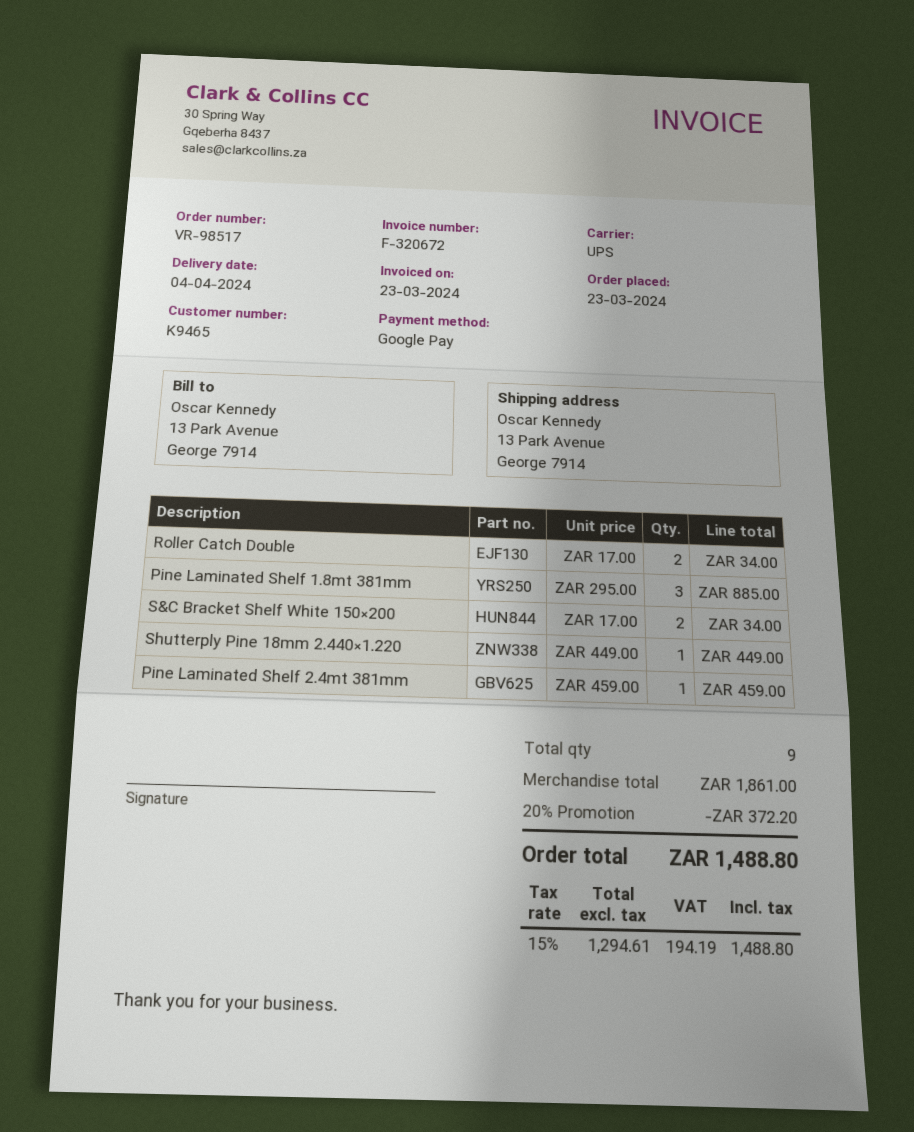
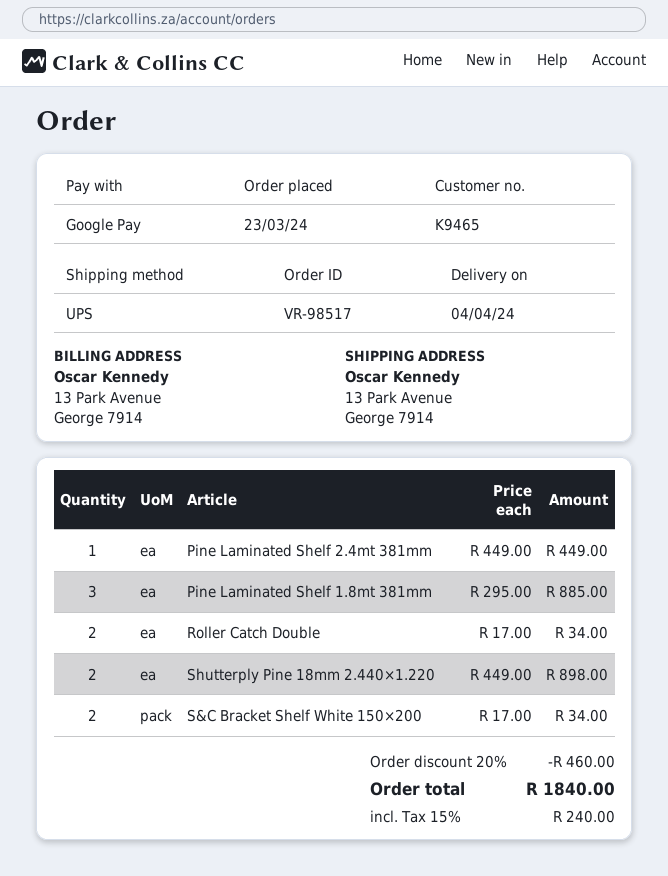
Shutterply Pine 18mm 2.440×1.220: 1 x 449.00 = 449.00 -> 2 x 449.00 = 898.00
Pine Laminated Shelf 2.4mt 381mm: 1 x 459.00 = 459.00 -> 1 x 449.00 = 449.00
discount: 20% = 372.20 -> 20% = 460.00
tax: 15% = 194.19 -> 15% = 240.00
total: 1488.80 -> 1840.00

